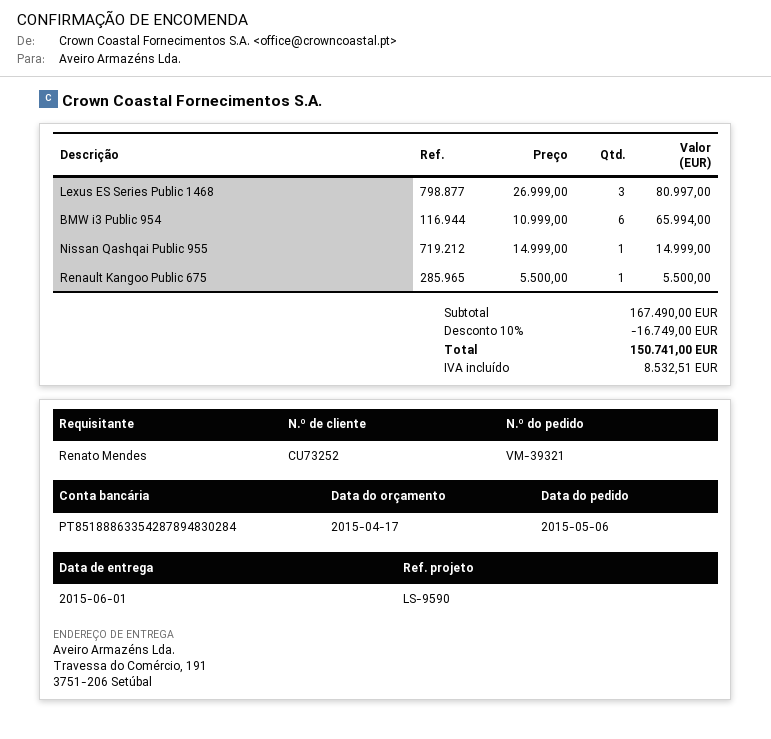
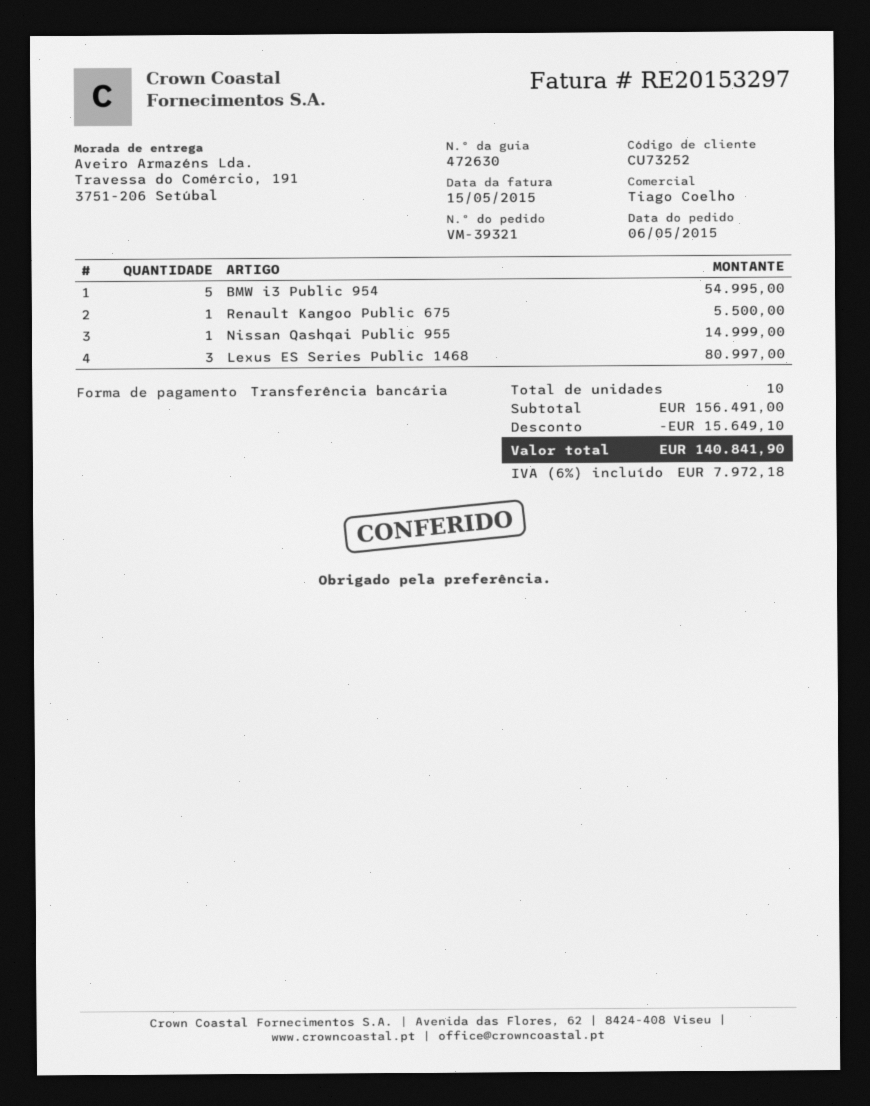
BMW i3 Public 954: 6 for 65994.00 -> 5 for 54995.00
subtotal: 167490.00 -> 156491.00
discount: 16749.00 -> 15649.10
tax: 8532.51 -> 7972.18
total: 150741.00 -> 140841.90

